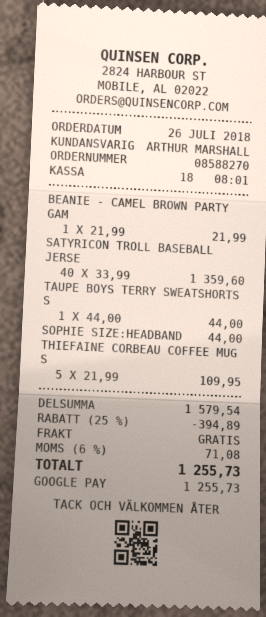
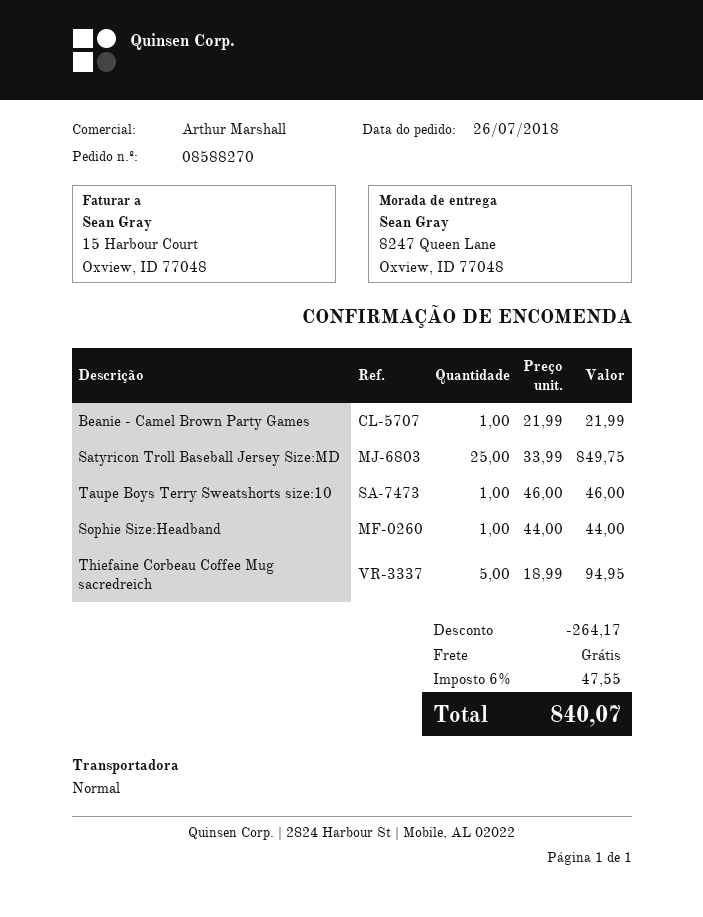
SATYRICON TROLL BASEBALL JERSE: 40 x 33.99 = 1359.60 -> 25 x 33.99 = 849.75
TAUPE BOYS TERRY SWEATSHORTS S: 1 x 44.00 = 44.00 -> 1 x 46.00 = 46.00
THIEFAINE CORBEAU COFFEE MUG S: 5 x 21.99 = 109.95 -> 5 x 18.99 = 94.95
discount: 394.89 -> 264.17
tax: 6% = 71.08 -> 6% = 47.55
total: 1255.73 -> 840.07

